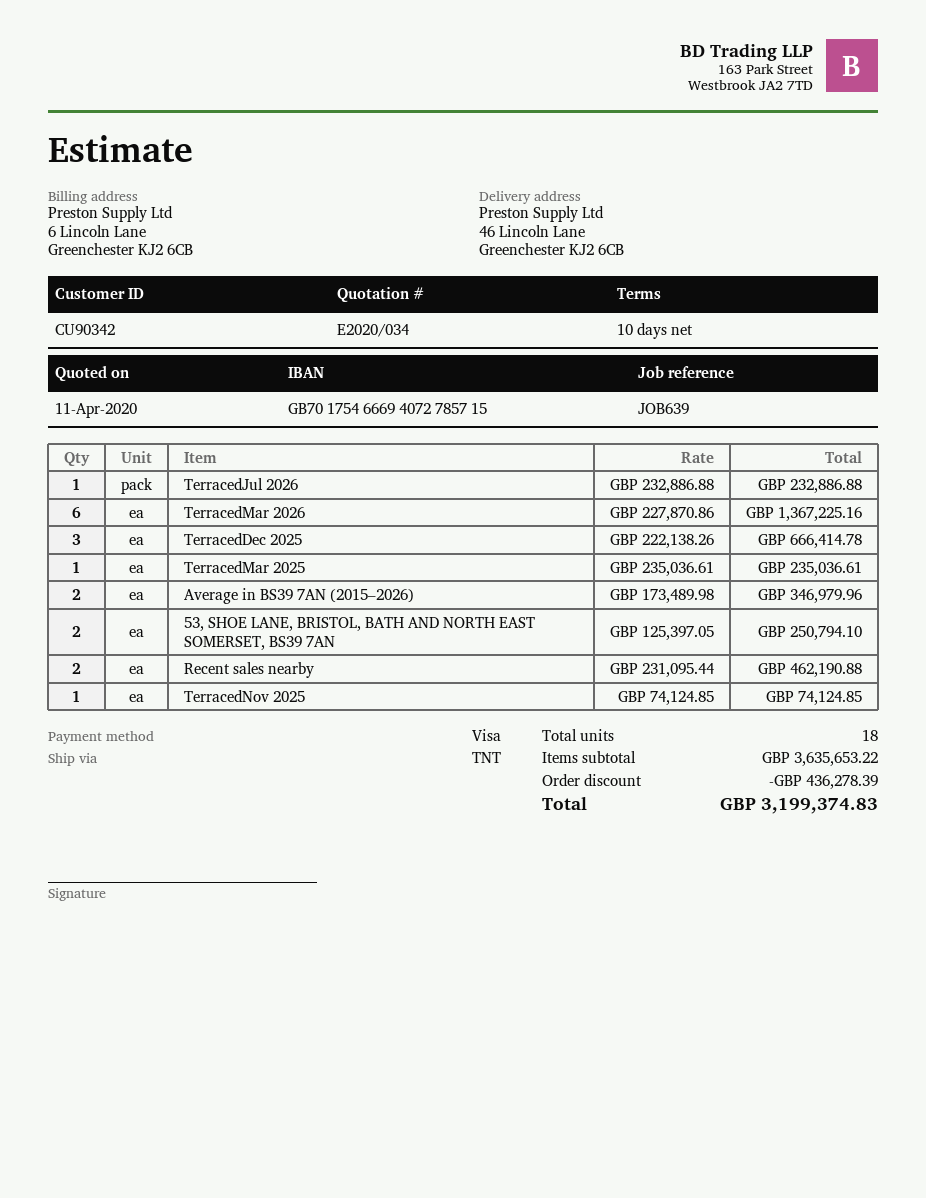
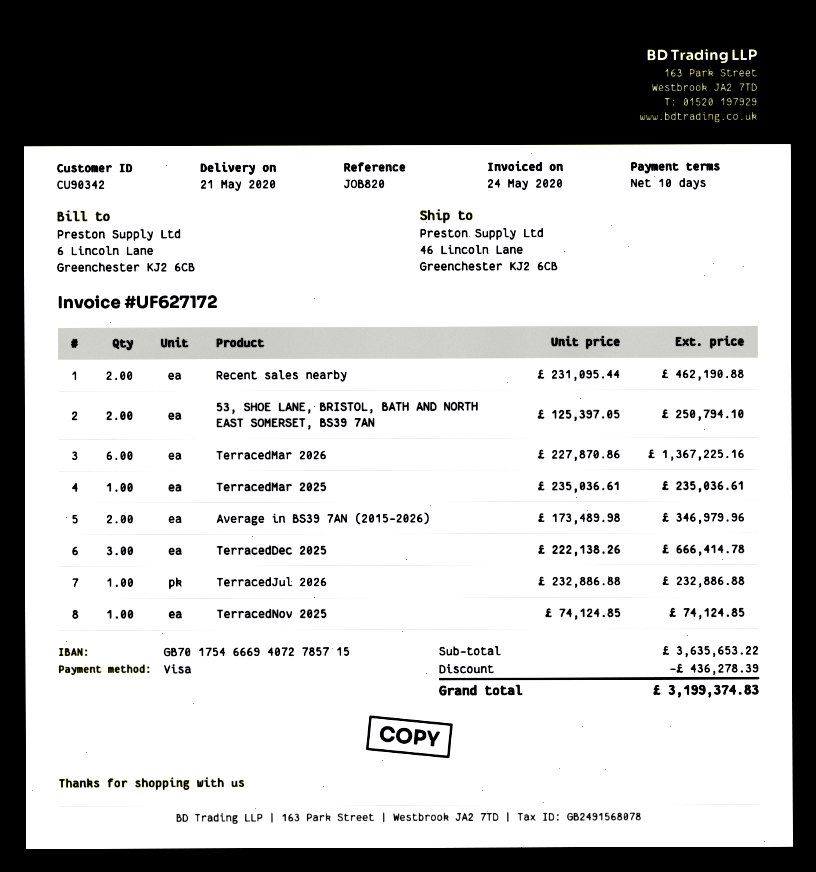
reference: JOB639 -> JOB820

